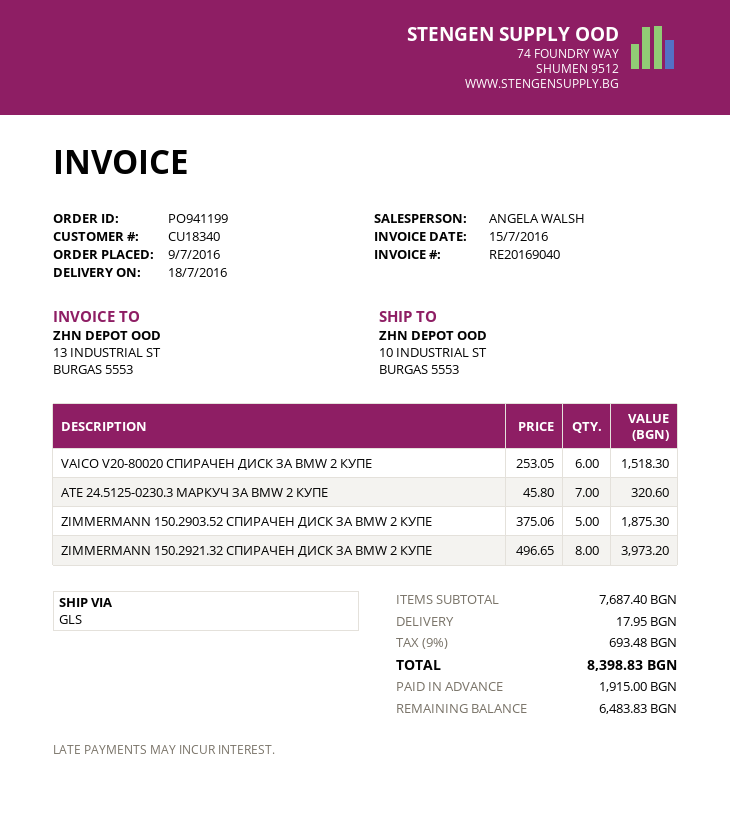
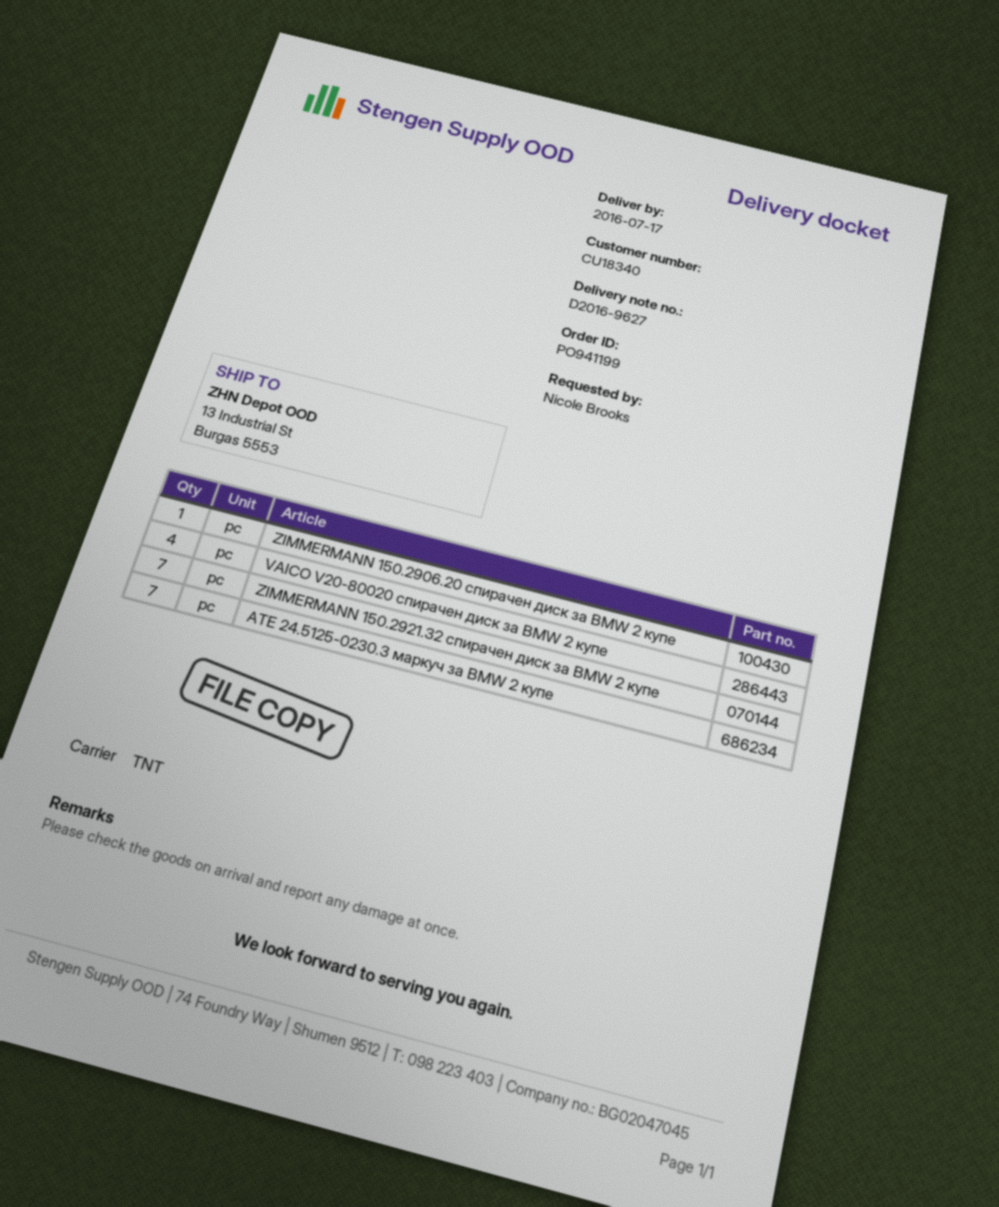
delivery date: 2016-07-18 -> 2016-07-17
shipping method: GLS -> TNT
ship to: 10 INDUSTRIAL ST, BURGAS 5553 -> 13 Industrial St, Burgas 5553
VAICO V20-80020 СПИРАЧЕН ДИСК ЗА BMW 2 КУПЕ: 6 -> 4
ZIMMERMANN 150.2903.52 СПИРАЧЕН ДИСК ЗА BMW 2 КУПЕ: 5 -> none
ZIMMERMANN 150.2921.32 СПИРАЧЕН ДИСК ЗА BMW 2 КУПЕ: 8 -> 7
ZIMMERMANN 150.2906.20 спирачен диск за BMW 2 купе: none -> 1

